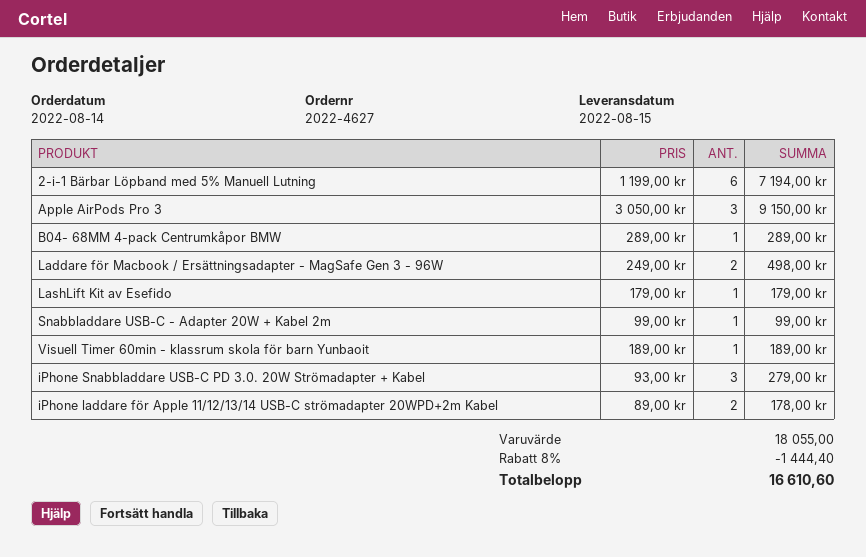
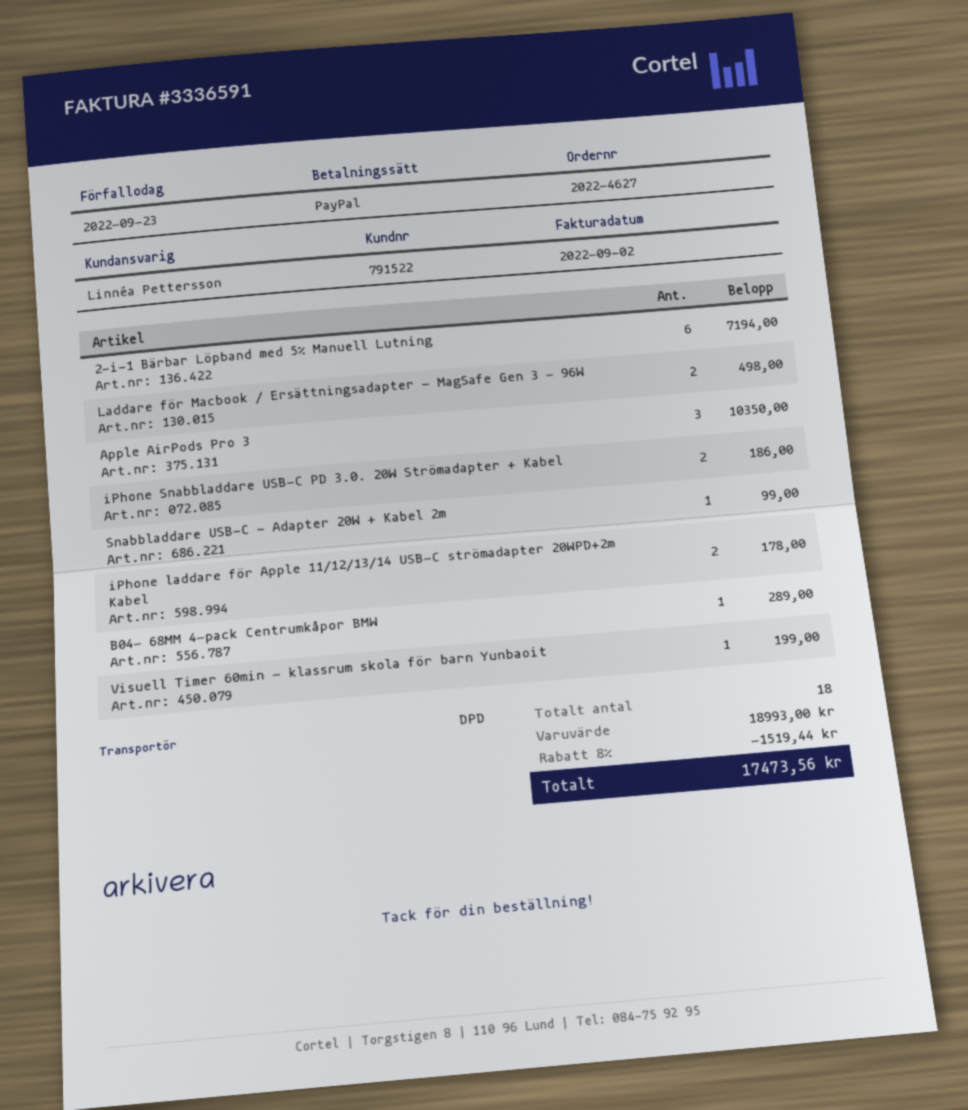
Apple AirPods Pro 3: 3 for 9150.00 -> 3 for 10350.00
LashLift Kit av Esefido: 1 for 179.00 -> none
Visuell Timer 60min - klassrum skola för barn Yunbaoit: 1 for 189.00 -> 1 for 199.00
iPhone Snabbladdare USB-C PD 3.0. 20W Strömadapter + Kabel: 3 for 279.00 -> 2 for 186.00
subtotal: 18055.00 -> 18993.00
discount: 8% = 1444.40 -> 8% = 1519.44
total: 16610.60 -> 17473.56

